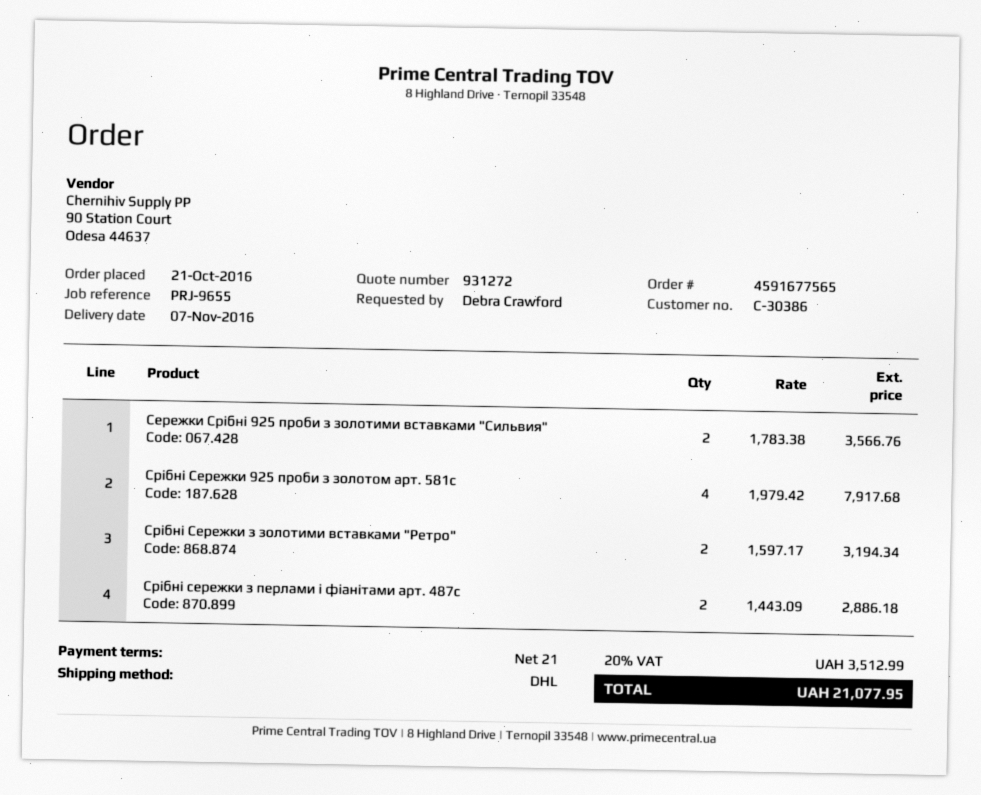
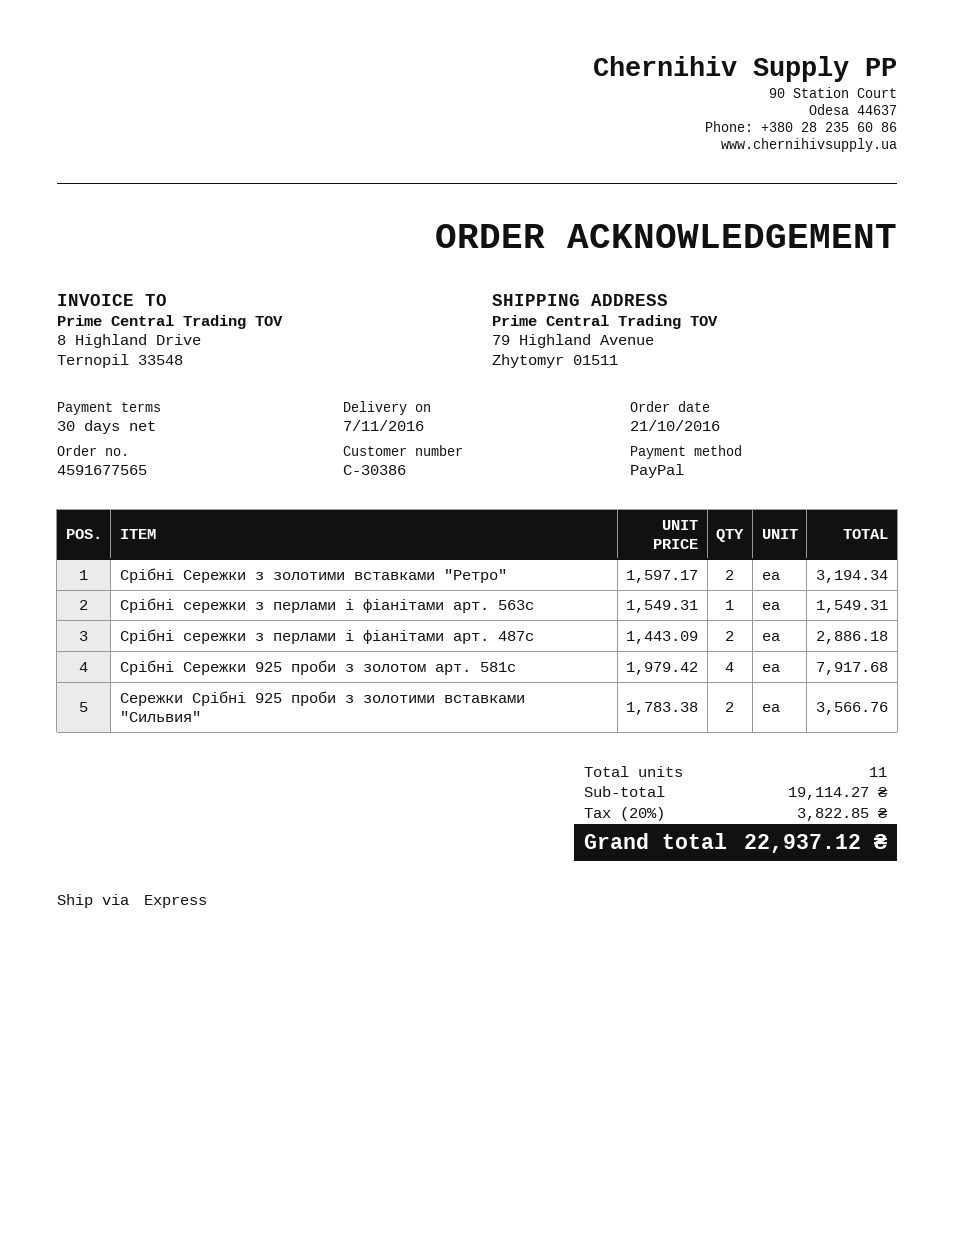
payment terms: 21 days -> 30 days
shipping method: DHL -> express
Срібні сережки з перлами і фіанітами арт. 563с: none -> 1 x 1549.31 = 1549.31
tax: 20% = 3512.99 -> 20% = 3822.85
total: 21077.95 -> 22937.12

